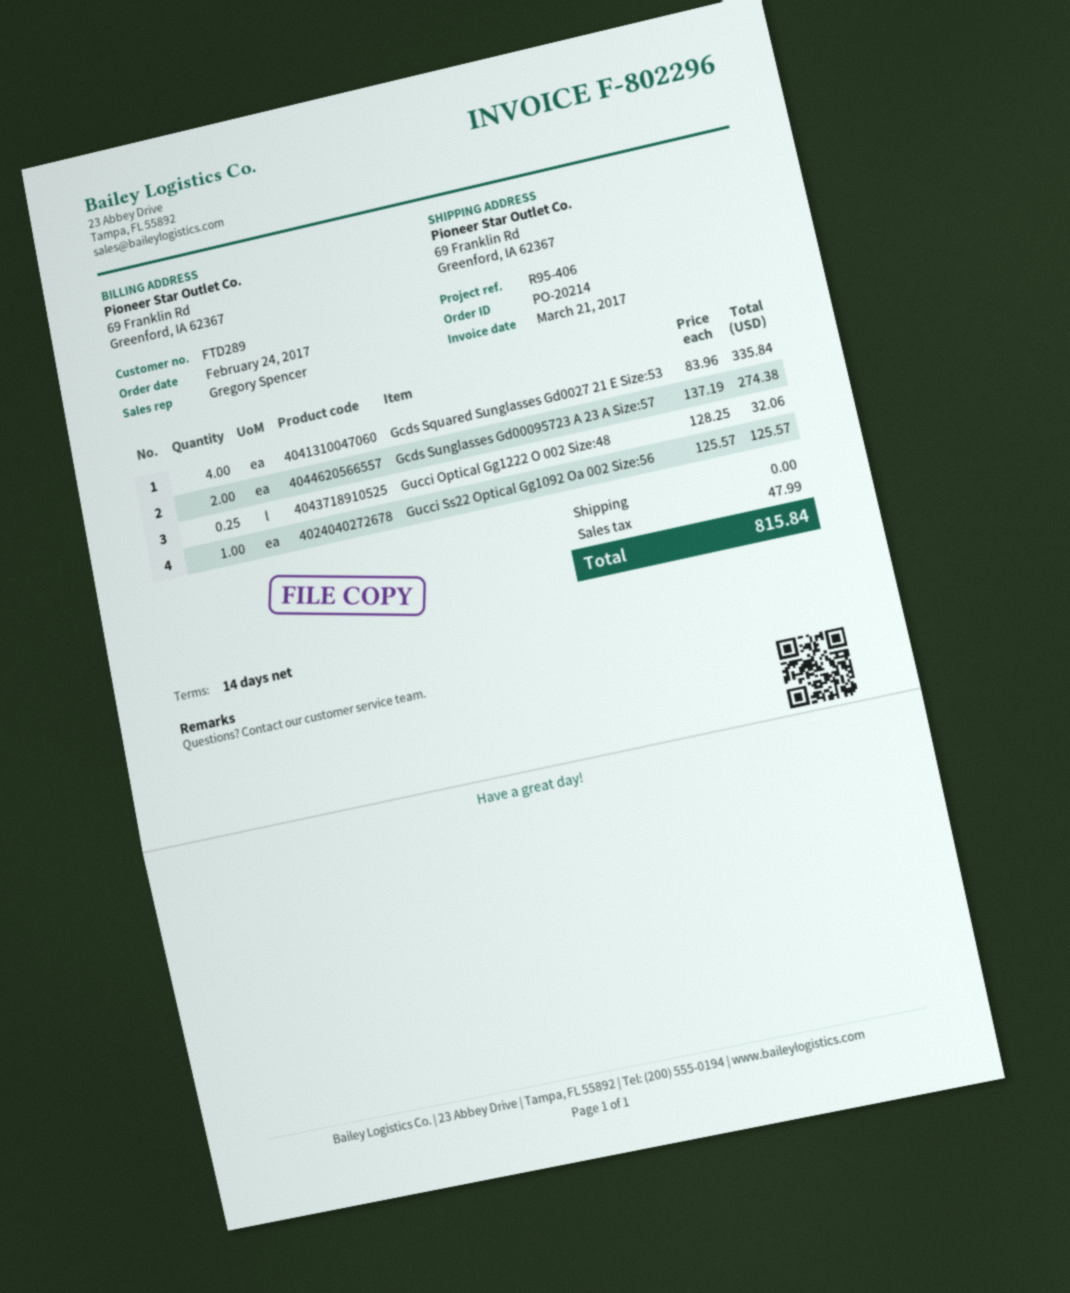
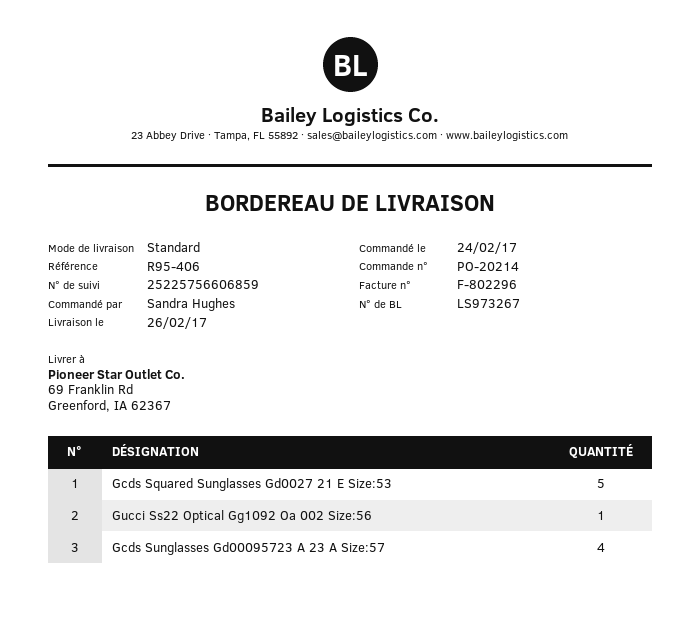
Gcds Squared Sunglasses Gd0027 21 E Size:53: 4 -> 5
Gcds Sunglasses Gd00095723 A 23 A Size:57: 2 -> 4
Gucci Optical Gg1222 O 002 Size:48: 0.25 -> none

